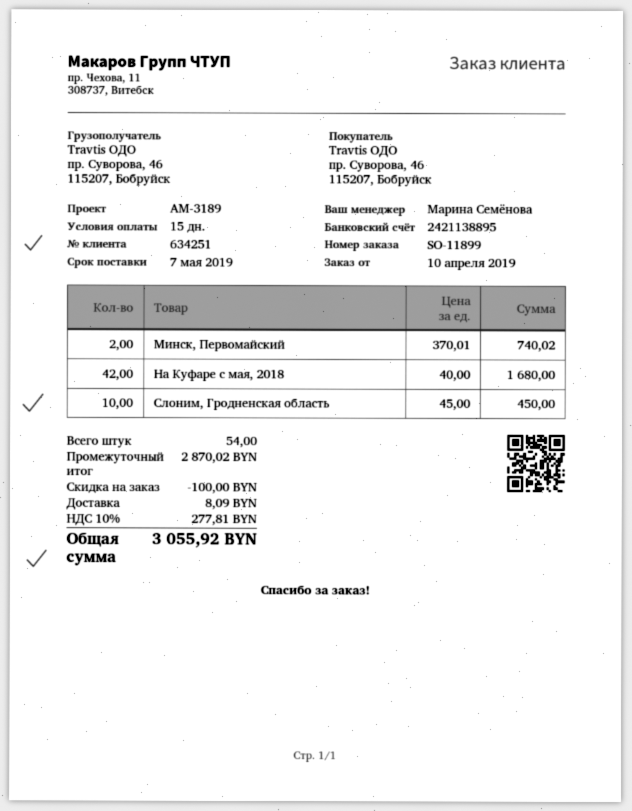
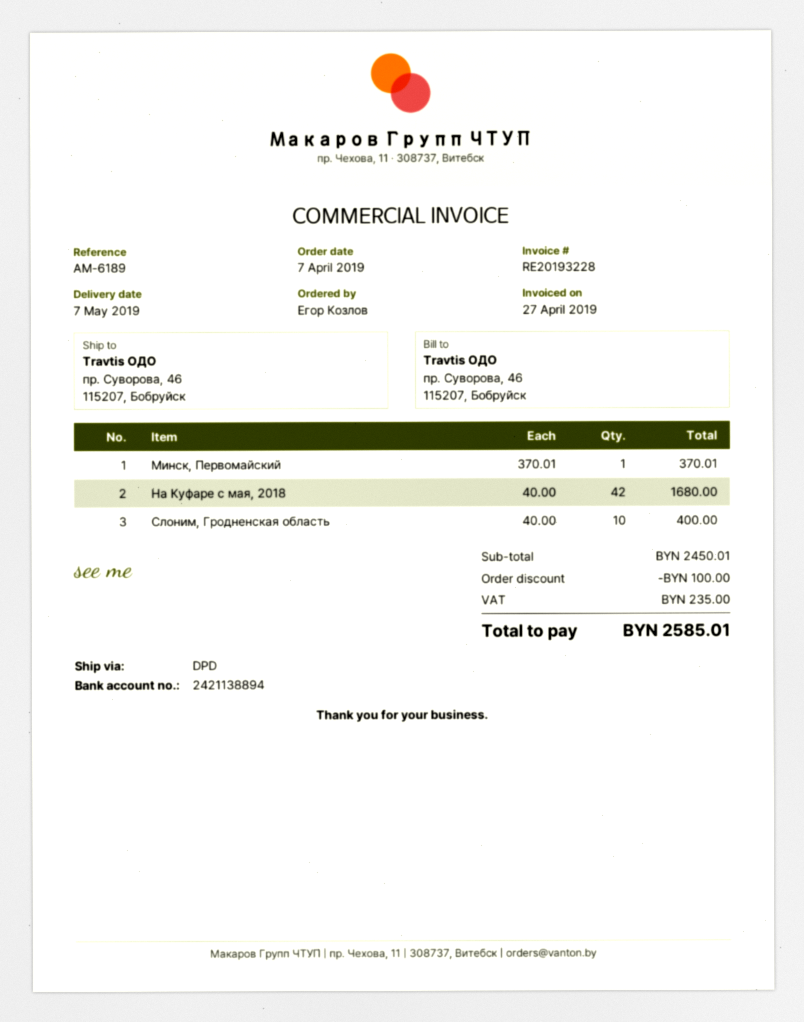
order date: 2019-04-10 -> 2019-04-07
reference: AM-3189 -> AM-6189
bank account: 2421138895 -> 2421138894
Минск, Первомайский: 2 x 370.01 = 740.02 -> 1 x 370.01 = 370.01
Слоним, Гродненская область: 10 x 45.00 = 450.00 -> 10 x 40.00 = 400.00
subtotal: 2870.02 -> 2450.01
shipping: 8.09 -> none
tax: 277.81 -> 235.00
total: 3055.92 -> 2585.01

